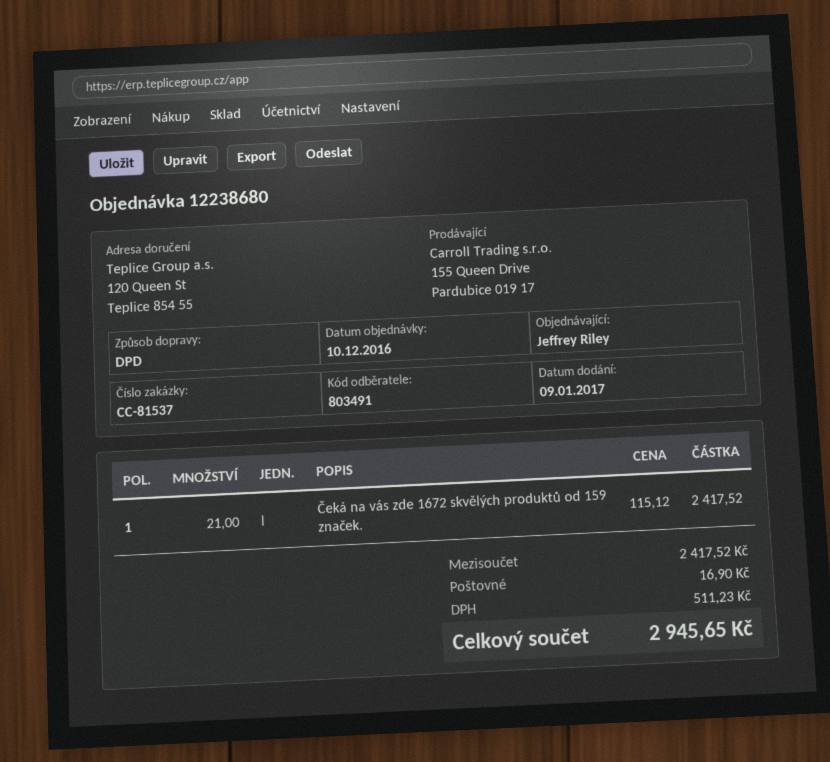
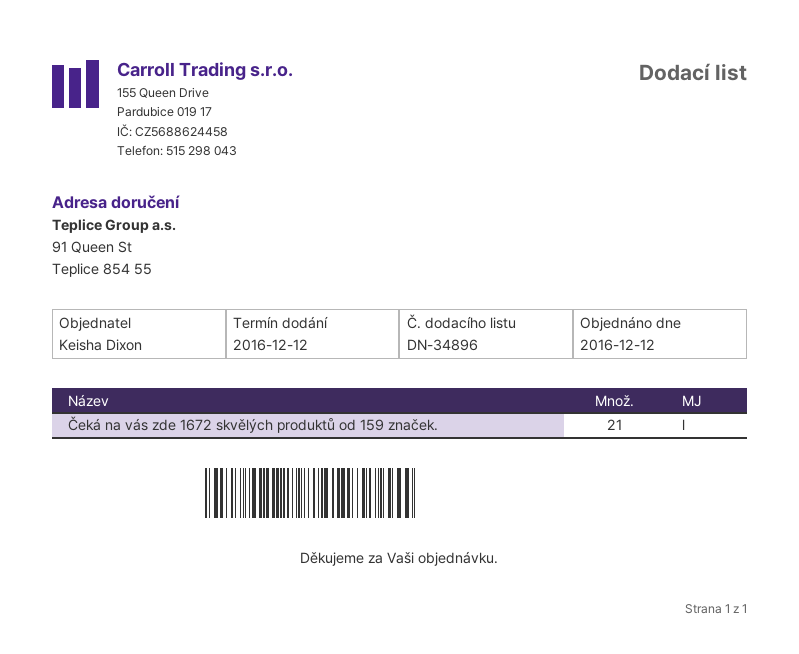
order date: 2016-12-10 -> 2016-12-12
delivery date: 2017-01-09 -> 2016-12-12
ordered by: Jeffrey Riley -> Keisha Dixon
ship to: 120 Queen St, Teplice 854 55 -> 91 Queen St, Teplice 854 55

